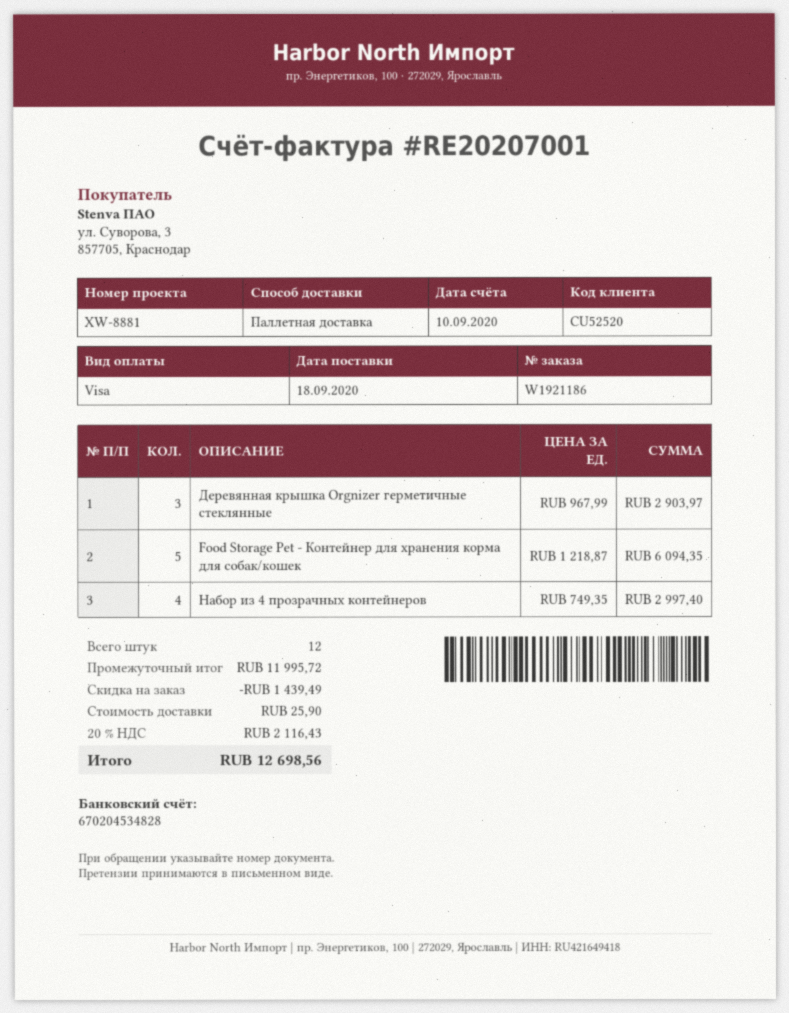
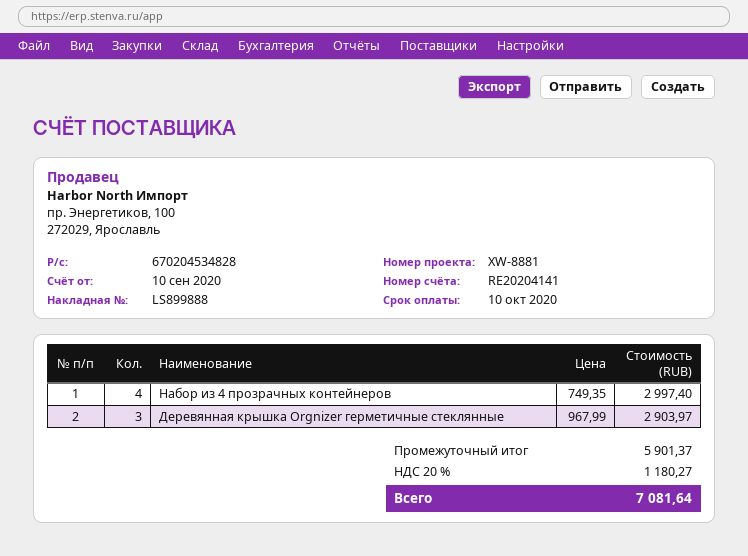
invoice number: RE20207001 -> RE20204141
Food Storage Pet - Контейнер для хранения корма для собак/кошек: 5 x 1218.87 = 6094.35 -> none
subtotal: 11995.72 -> 5901.37
discount: 1439.49 -> none
shipping: 25.90 -> none
tax: 20% = 2116.43 -> 20% = 1180.27
total: 12698.56 -> 7081.64

